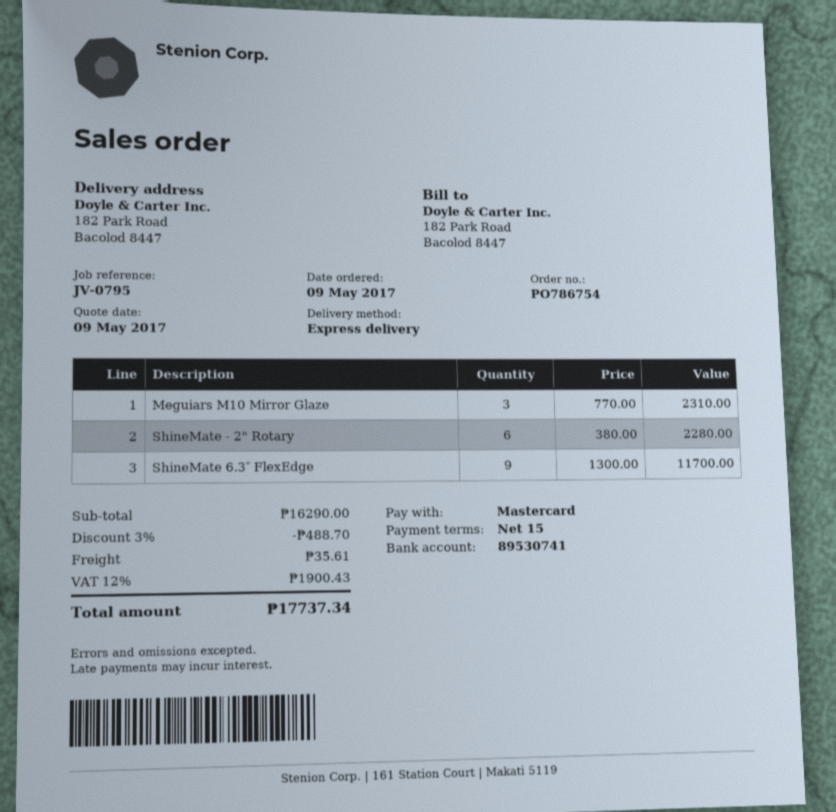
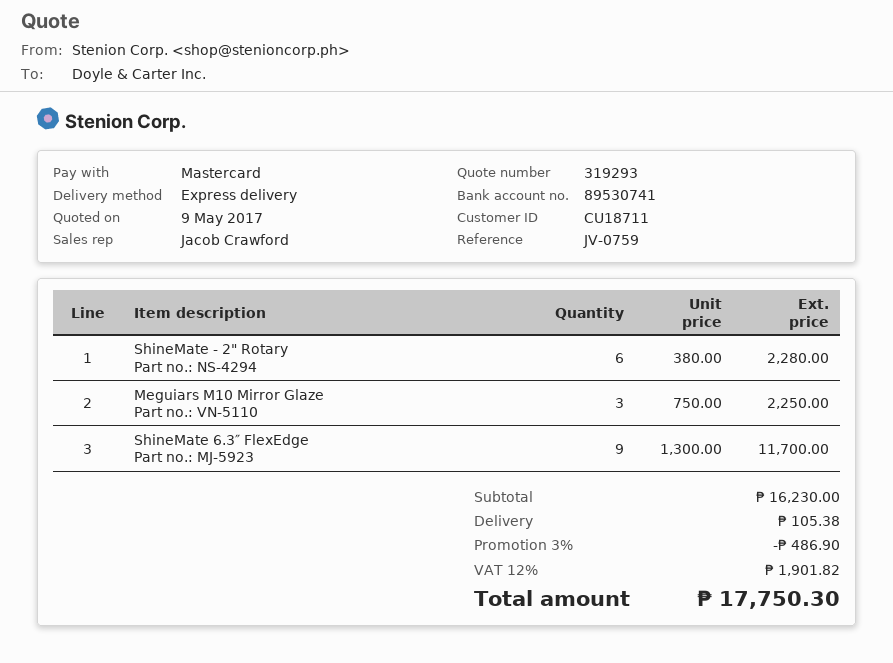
reference: JV-0795 -> JV-0759
Meguiars M10 Mirror Glaze: 3 x 770.00 = 2310.00 -> 3 x 750.00 = 2250.00
subtotal: 16290.00 -> 16230.00
discount: 3% = 488.70 -> 3% = 486.90
shipping: 35.61 -> 105.38
tax: 12% = 1900.43 -> 12% = 1901.82
total: 17737.34 -> 17750.30

